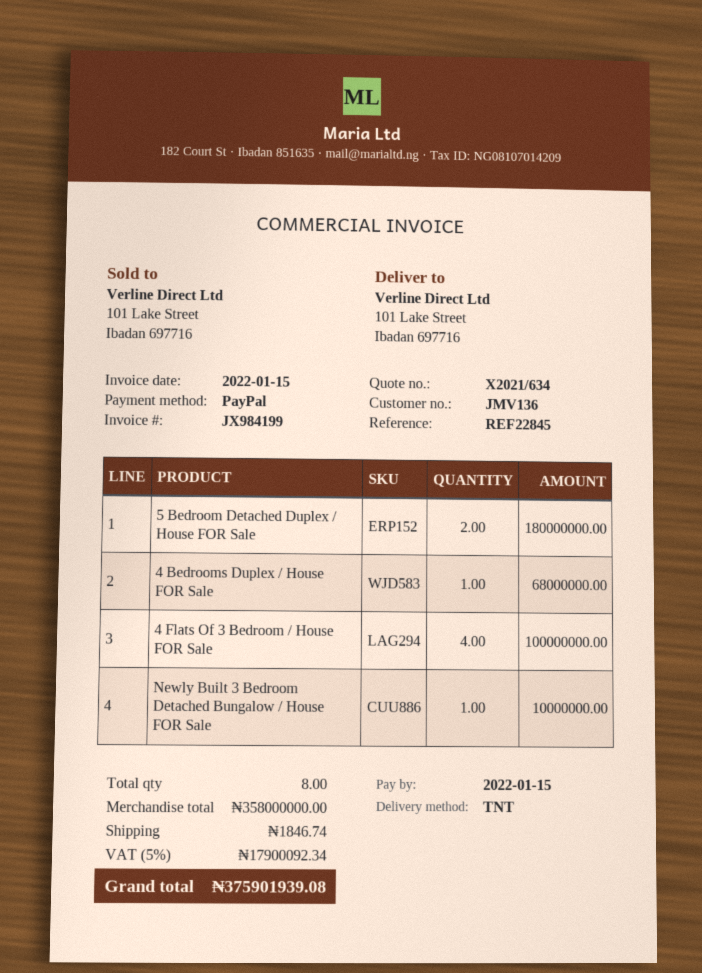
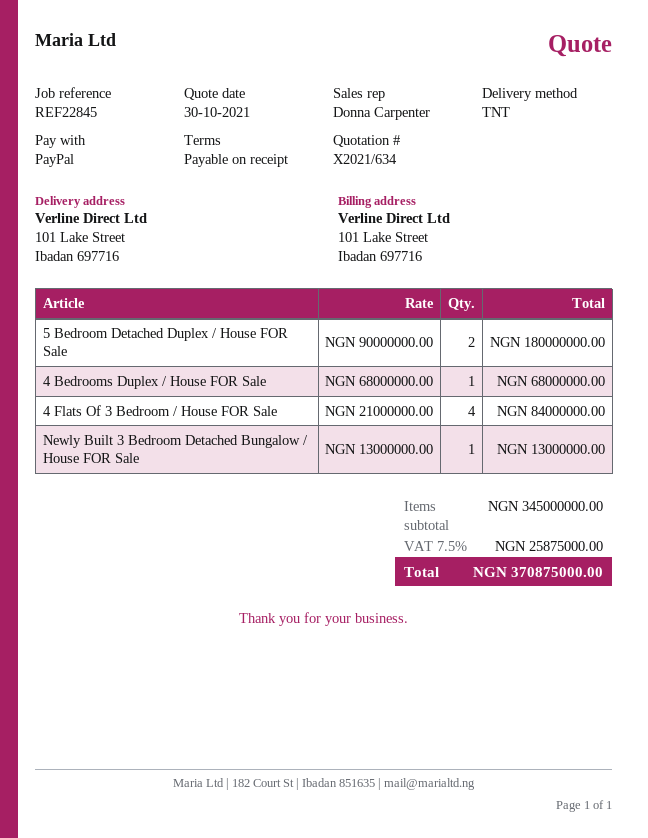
4 Flats Of 3 Bedroom / House FOR Sale: 4 for 100000000.00 -> 4 for 84000000.00
Newly Built 3 Bedroom Detached Bungalow / House FOR Sale: 1 for 10000000.00 -> 1 for 13000000.00
subtotal: 358000000.00 -> 345000000.00
shipping: 1846.74 -> none
tax: 5% = 17900092.34 -> 7.5% = 25875000.00
total: 375901939.08 -> 370875000.00

